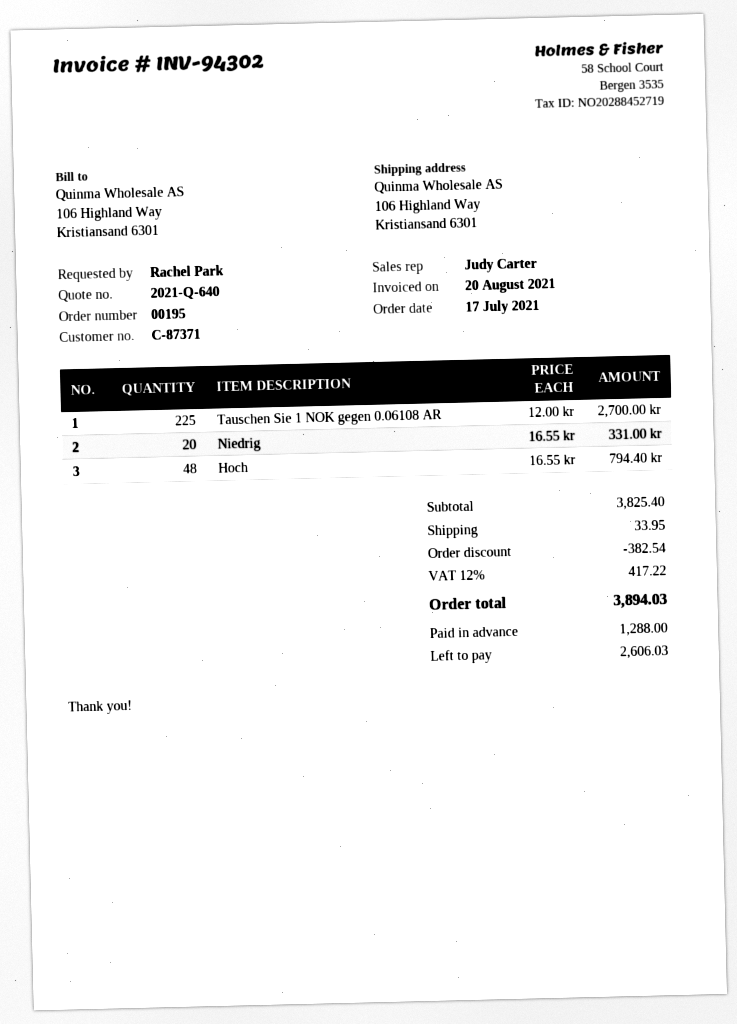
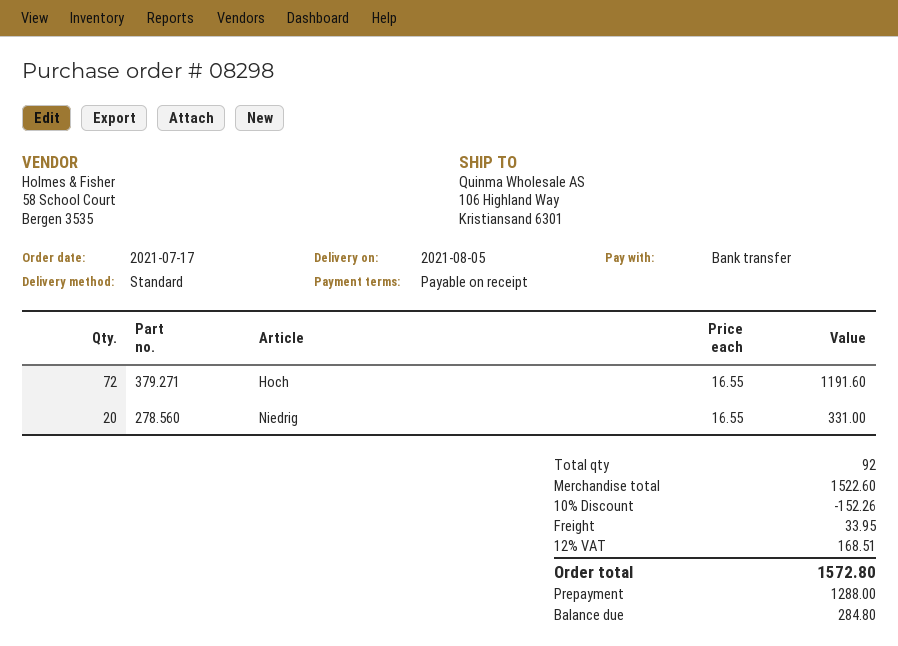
order number: 00195 -> 08298
Tauschen Sie 1 NOK gegen 0.06108 AR: 225 x 12.00 = 2700.00 -> none
Hoch: 48 x 16.55 = 794.40 -> 72 x 16.55 = 1191.60
subtotal: 3825.40 -> 1522.60
discount: 382.54 -> 152.26
tax: 12% = 417.22 -> 12% = 168.51
total: 3894.03 -> 1572.80
balance: 2606.03 -> 284.80

